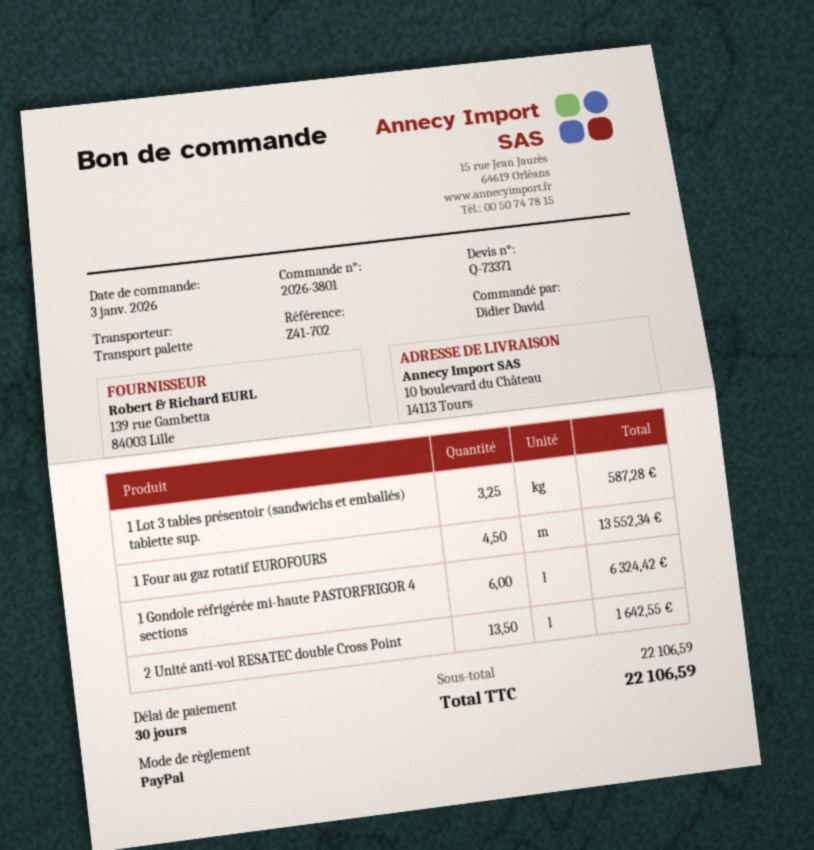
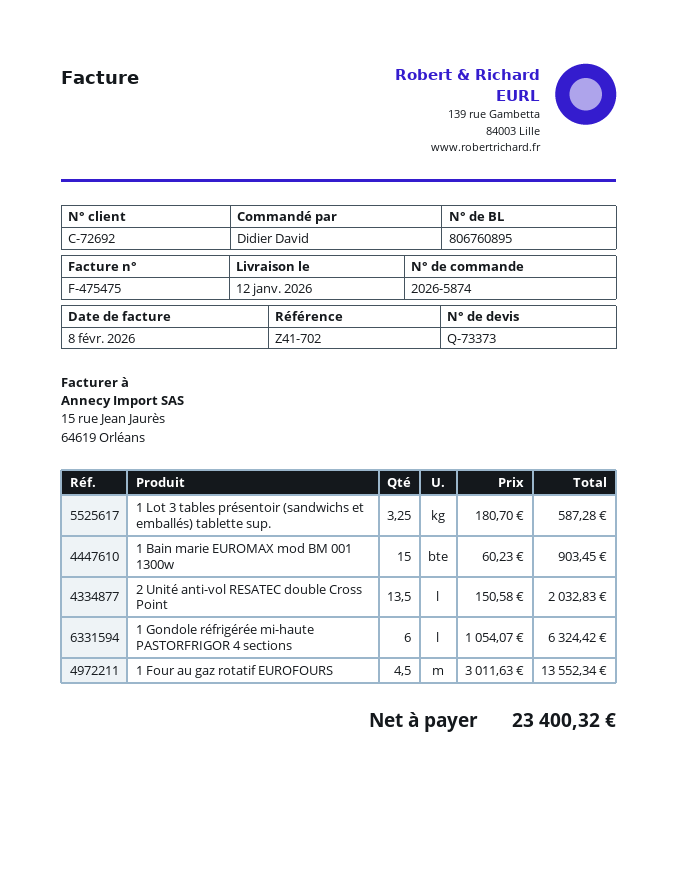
quote number: Q-73371 -> Q-73373
order number: 2026-3801 -> 2026-5874
2 Unité anti-vol RESATEC double Cross Point: 13.5 for 1642.55 -> 13.5 for 2032.83
1 Bain marie EUROMAX mod BM 001 1300w: none -> 15 for 903.45
total: 22106.59 -> 23400.32

